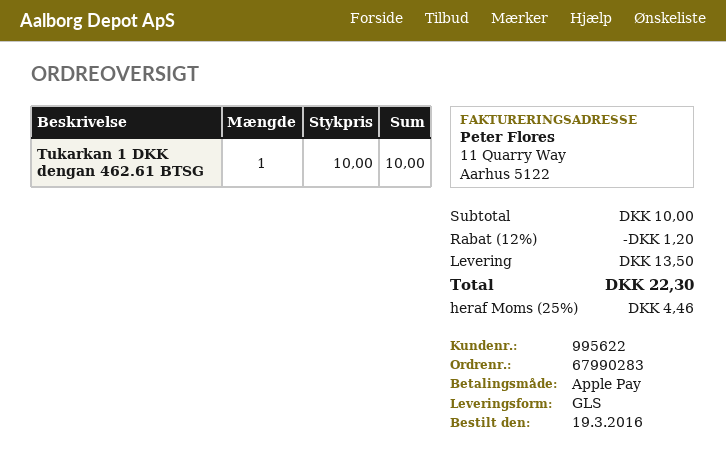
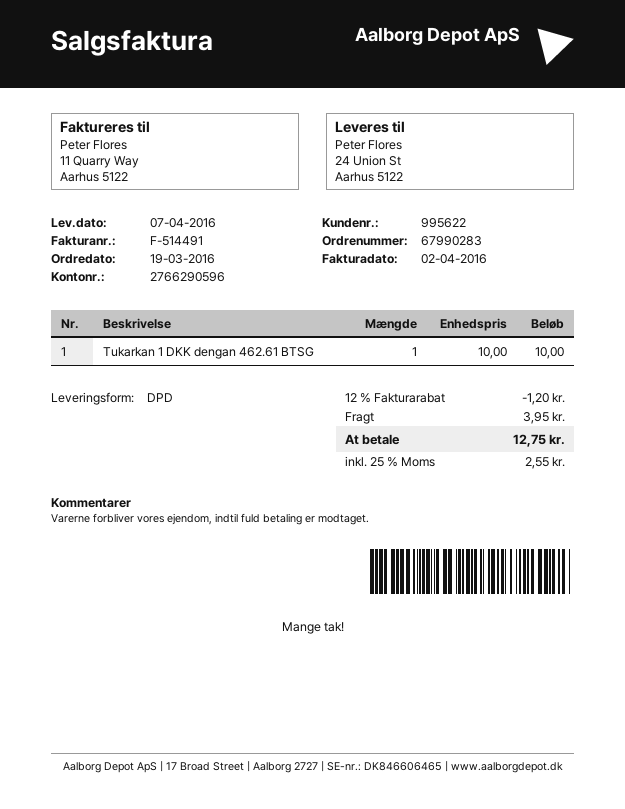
shipping method: GLS -> DPD
shipping: 13.50 -> 3.95
tax: 25% = 4.46 -> 25% = 2.55
total: 22.30 -> 12.75

